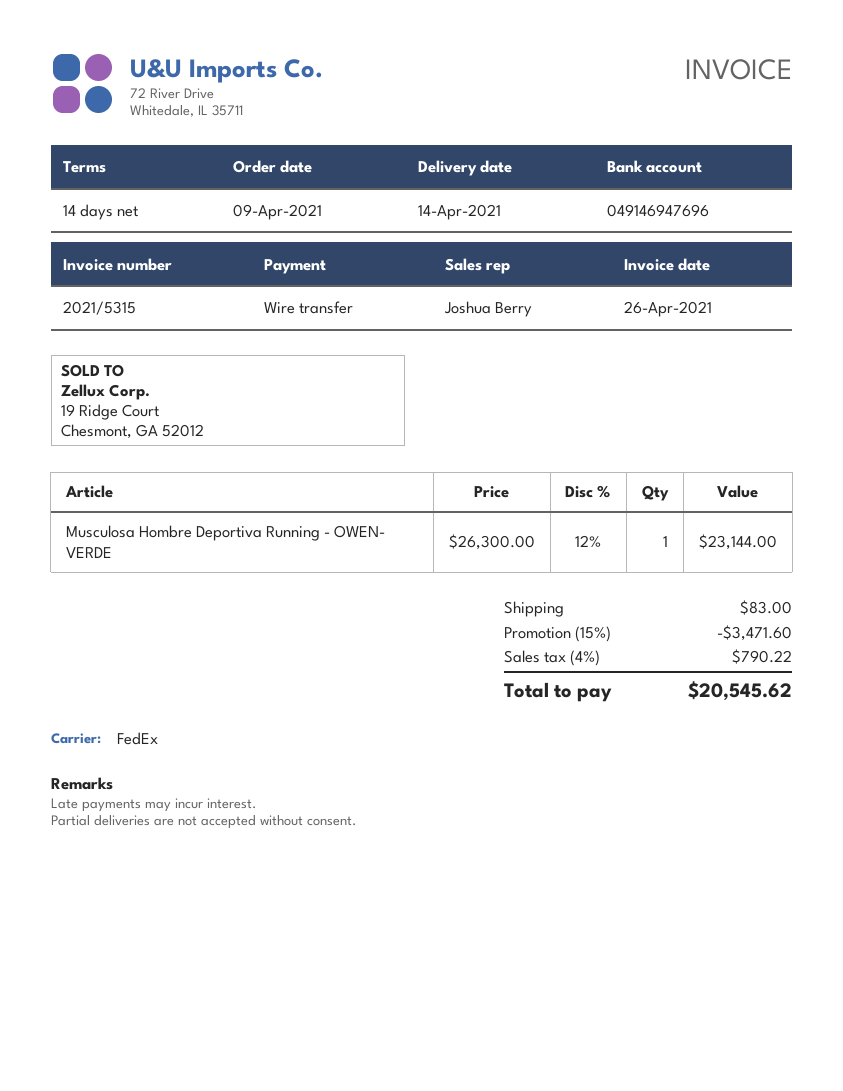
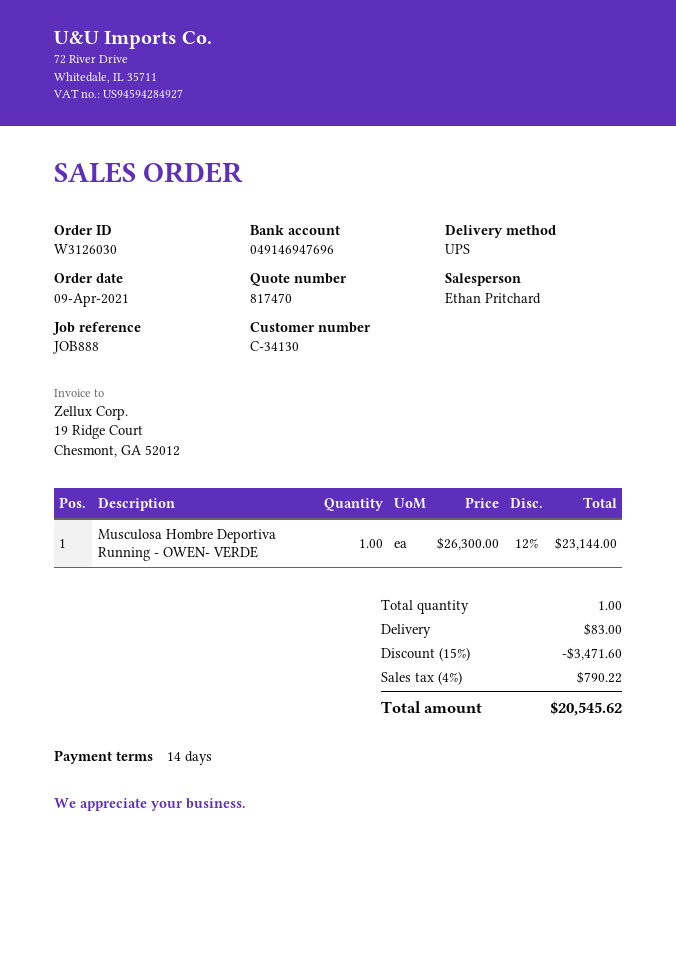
sales rep: Joshua Berry -> Ethan Pritchard
shipping method: FedEx -> UPS

